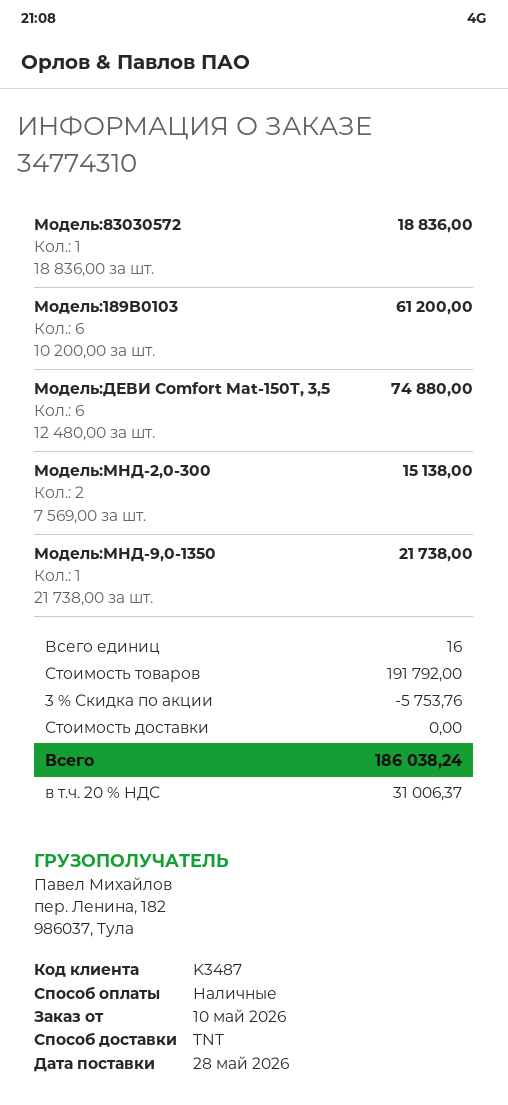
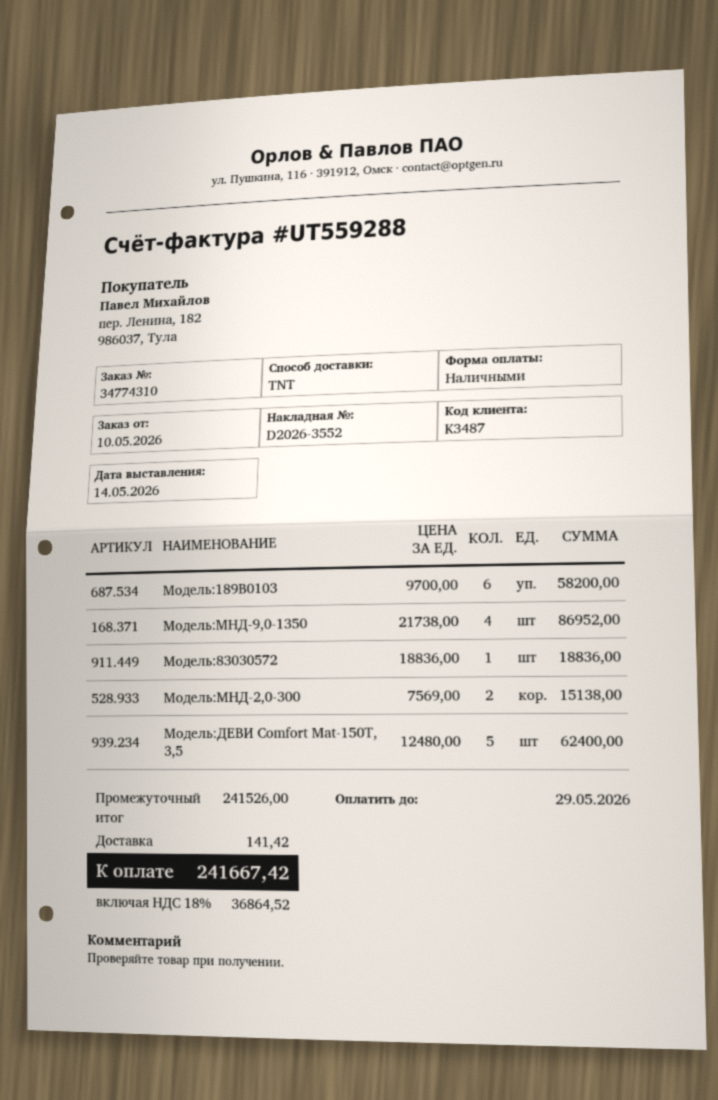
Модель:189B0103: 6 x 10200.00 = 61200.00 -> 6 x 9700.00 = 58200.00
Модель:ДЕВИ Comfort Mat-150T, 3,5: 6 x 12480.00 = 74880.00 -> 5 x 12480.00 = 62400.00
Модель:МНД-9,0-1350: 1 x 21738.00 = 21738.00 -> 4 x 21738.00 = 86952.00
subtotal: 191792.00 -> 241526.00
discount: 3% = 5753.76 -> none
shipping: 0.00 -> 141.42
tax: 20% = 31006.37 -> 18% = 36864.52
total: 186038.24 -> 241667.42

